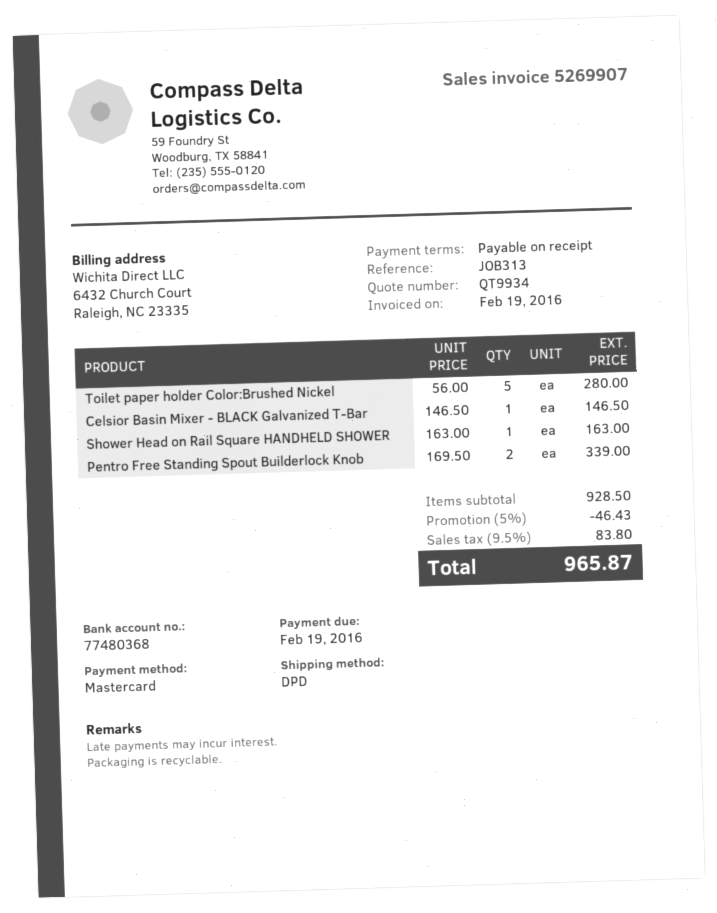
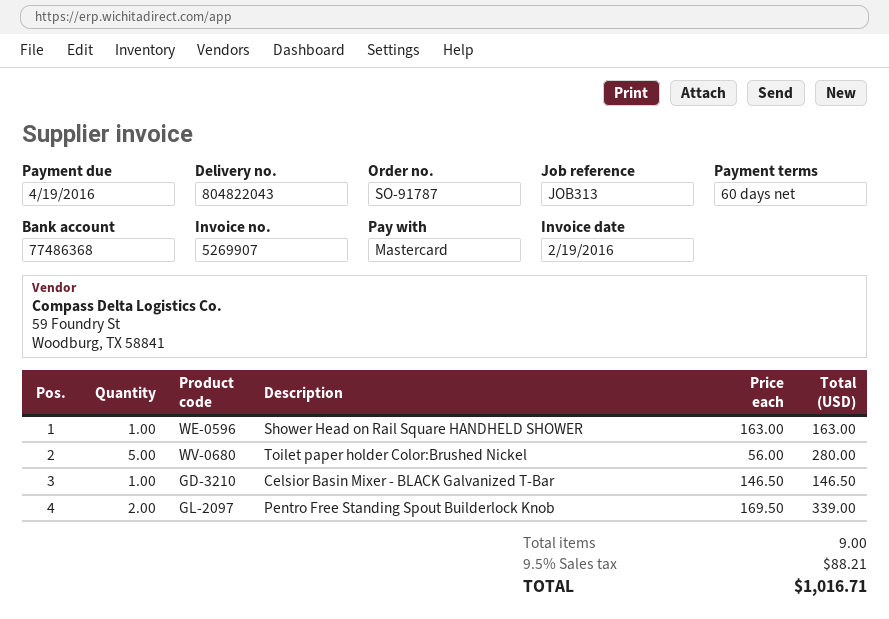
payment terms: on receipt -> 60 days
due date: 2016-02-19 -> 2016-04-19
bank account: 77480368 -> 77486368
discount: 5% = 46.43 -> none
tax: 9.5% = 83.80 -> 9.5% = 88.21
total: 965.87 -> 1016.71

